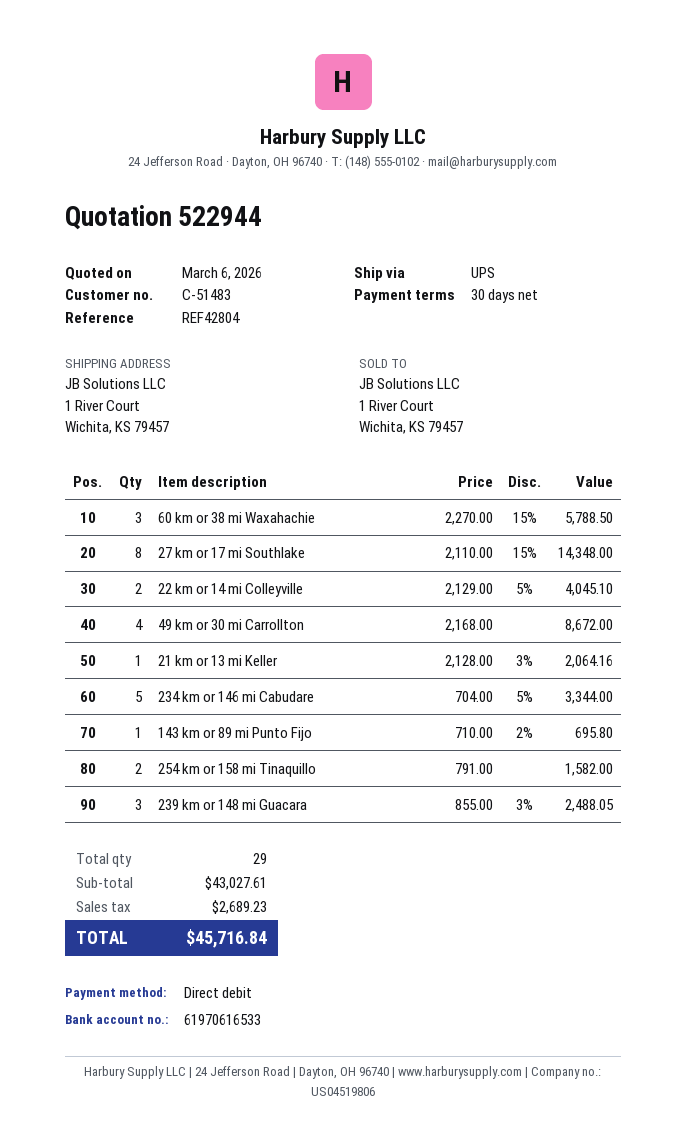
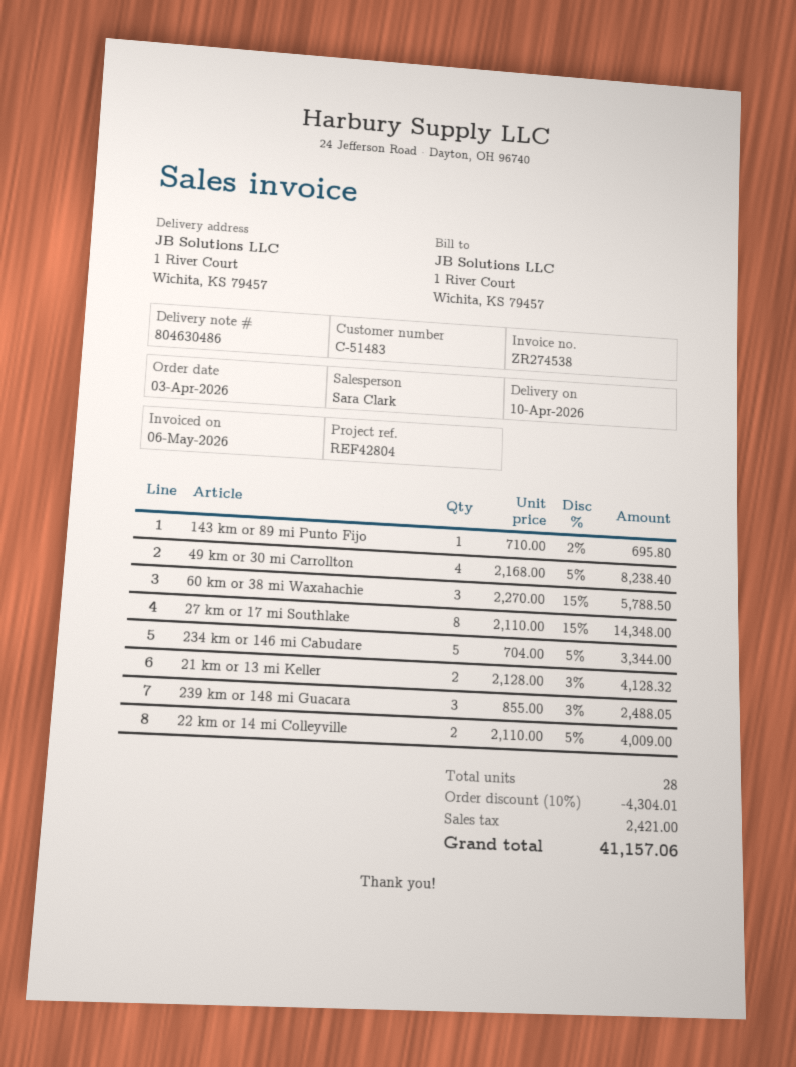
22 km or 14 mi Colleyville: 2 x 2129.00 - 5% = 4045.10 -> 2 x 2110.00 - 5% = 4009.00
49 km or 30 mi Carrollton: 4 x 2168.00 = 8672.00 -> 4 x 2168.00 - 5% = 8238.40
21 km or 13 mi Keller: 1 x 2128.00 - 3% = 2064.16 -> 2 x 2128.00 - 3% = 4128.32
254 km or 158 mi Tinaquillo: 2 x 791.00 = 1582.00 -> none
total quantity: 29 -> 28
discount: none -> 10% = 4304.01
tax: 2689.23 -> 2421.00
total: 45716.84 -> 41157.06

